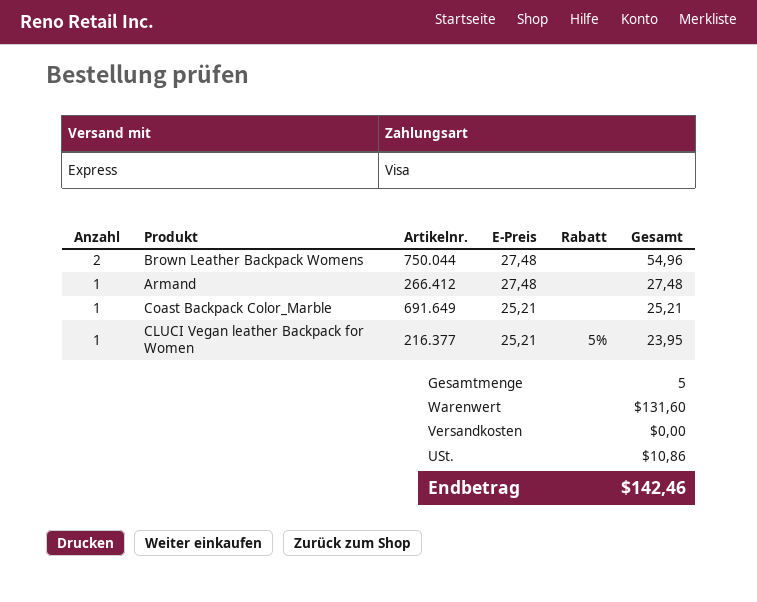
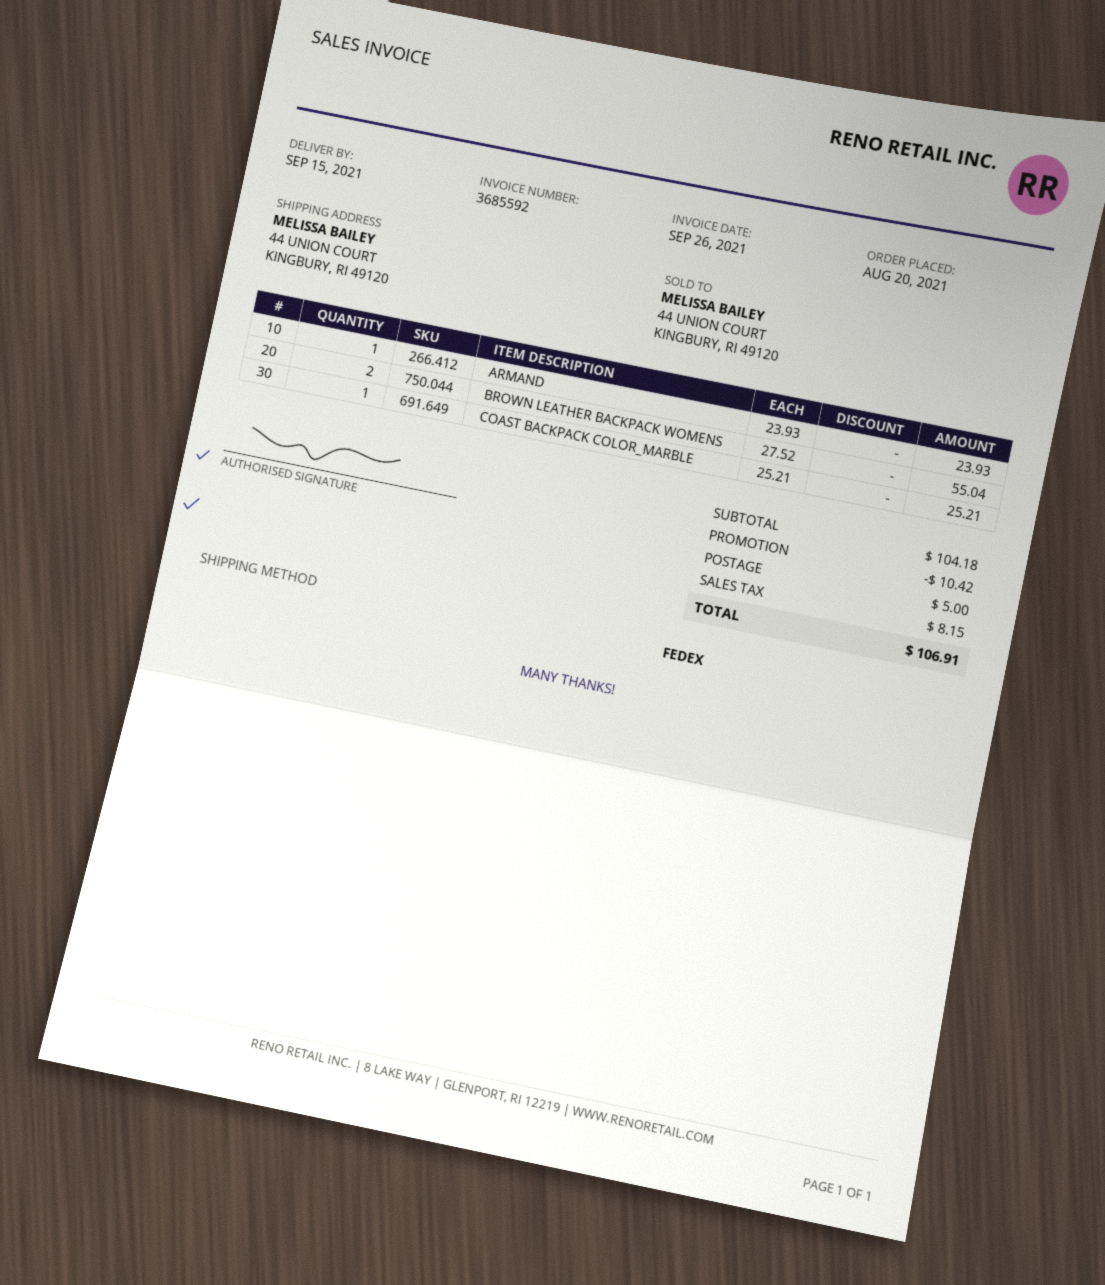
shipping method: express -> FedEx
Brown Leather Backpack Womens: 2 x 27.48 = 54.96 -> 2 x 27.52 = 55.04
Armand: 1 x 27.48 = 27.48 -> 1 x 23.93 = 23.93
CLUCI Vegan leather Backpack for Women: 1 x 25.21 - 5% = 23.95 -> none
subtotal: 131.60 -> 104.18
discount: none -> 10.42
shipping: 0.00 -> 5.00
tax: 10.86 -> 8.15
total: 142.46 -> 106.91

